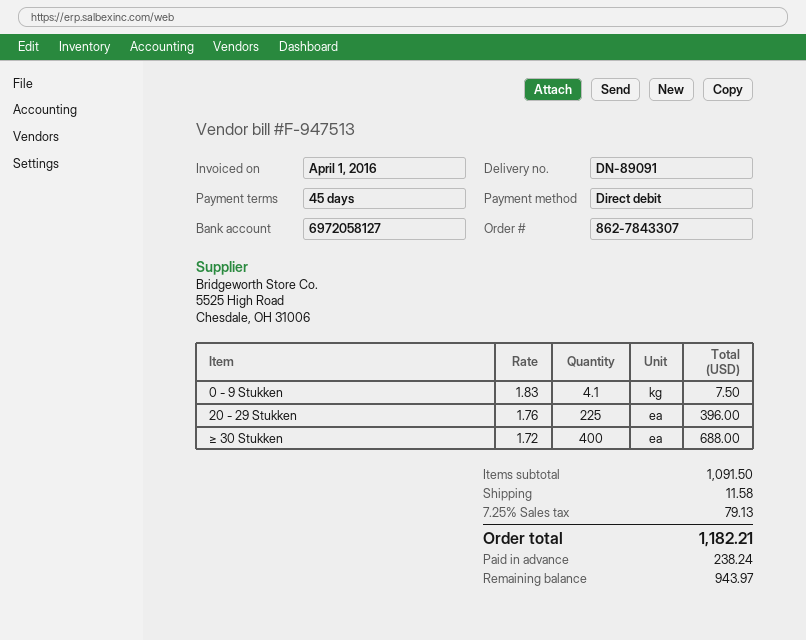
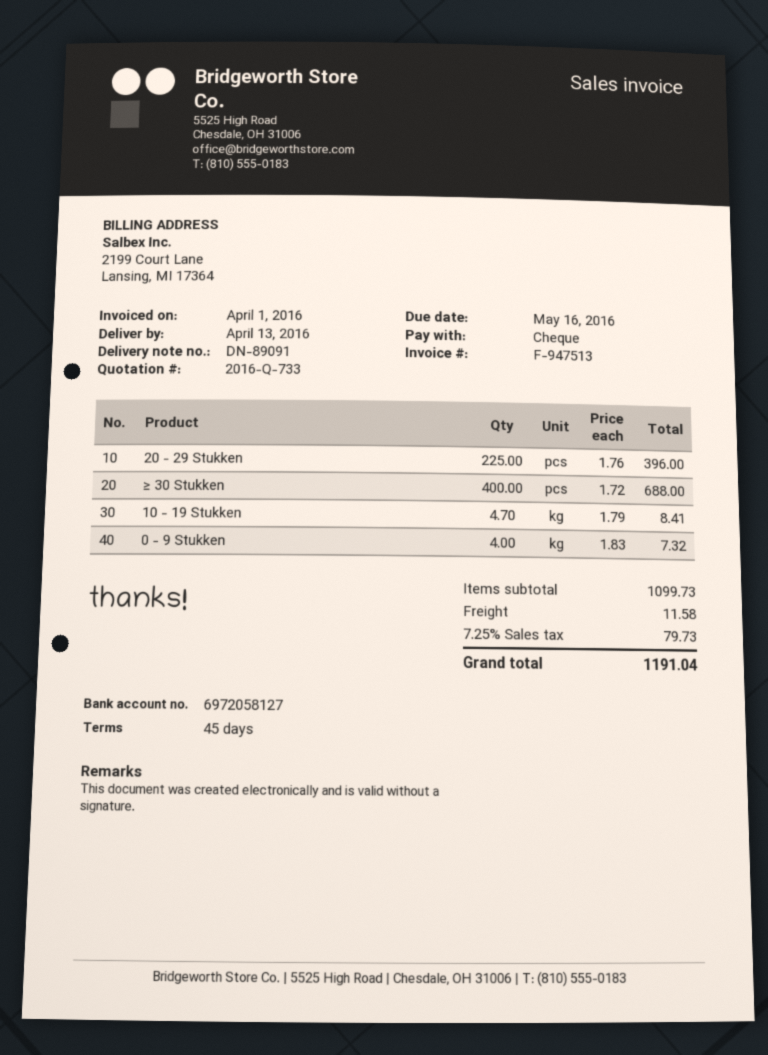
payment method: direct debit -> cheque
0 - 9 Stukken: 4.1 x 1.83 = 7.50 -> 4 x 1.83 = 7.32
10 - 19 Stukken: none -> 4.7 x 1.79 = 8.41
subtotal: 1091.50 -> 1099.73
tax: 7.25% = 79.13 -> 7.25% = 79.73
total: 1182.21 -> 1191.04

